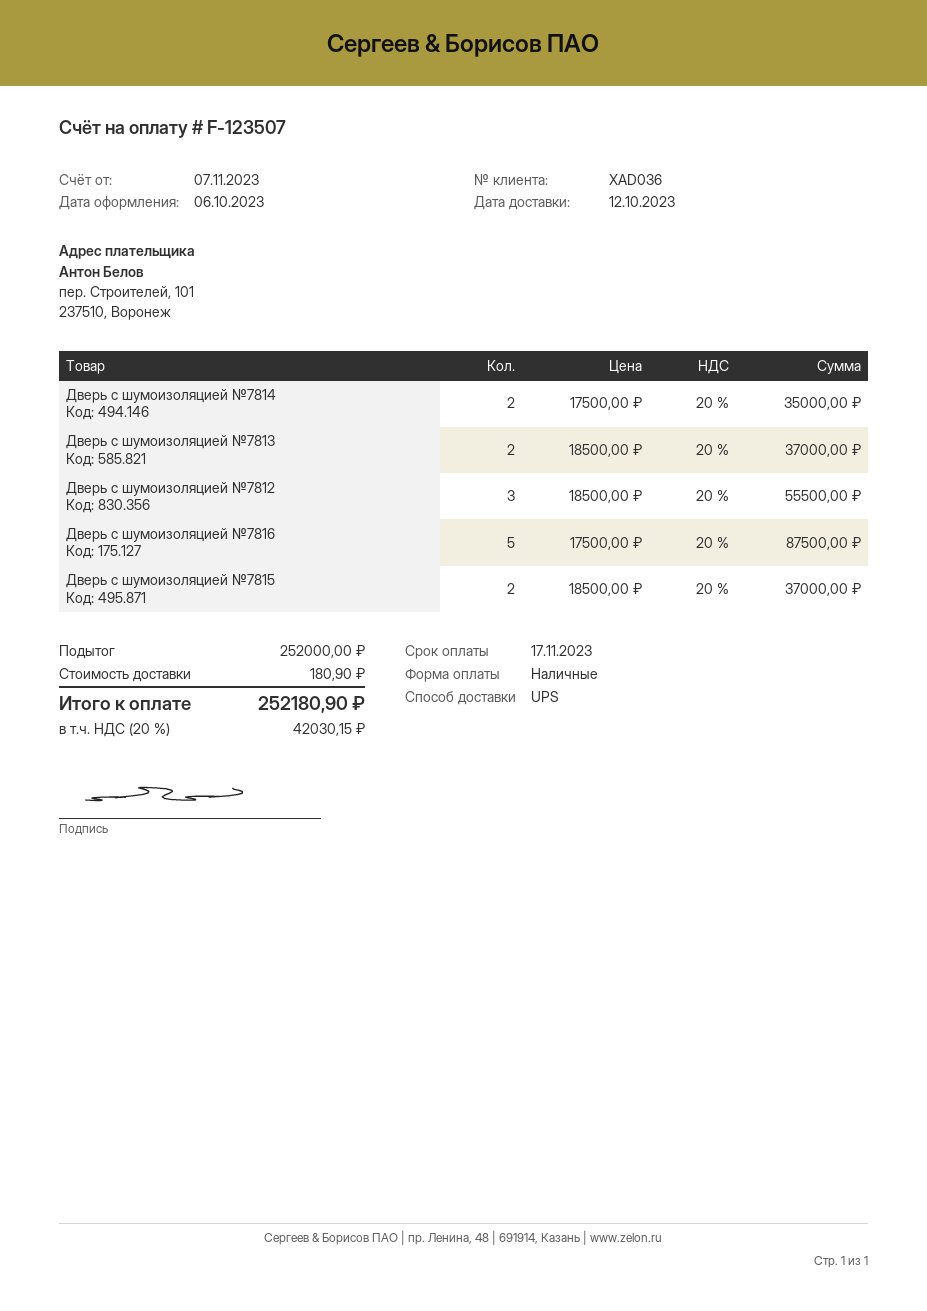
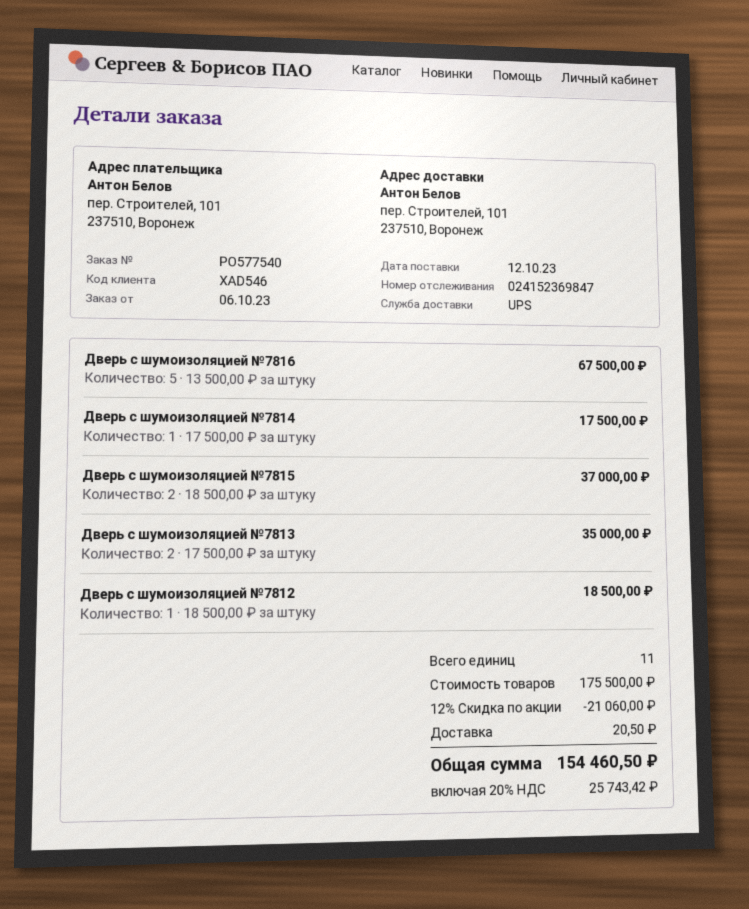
customer number: XAD036 -> XAD546
Дверь с шумоизоляцией №7814: 2 x 17500.00 = 35000.00 -> 1 x 17500.00 = 17500.00
Дверь с шумоизоляцией №7813: 2 x 18500.00 = 37000.00 -> 2 x 17500.00 = 35000.00
Дверь с шумоизоляцией №7812: 3 x 18500.00 = 55500.00 -> 1 x 18500.00 = 18500.00
Дверь с шумоизоляцией №7816: 5 x 17500.00 = 87500.00 -> 5 x 13500.00 = 67500.00
subtotal: 252000.00 -> 175500.00
discount: none -> 12% = 21060.00
shipping: 180.90 -> 20.50
tax: 20% = 42030.15 -> 20% = 25743.42
total: 252180.90 -> 154460.50

